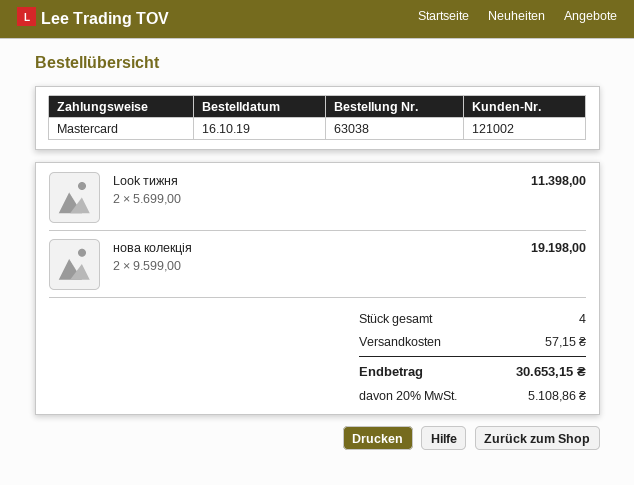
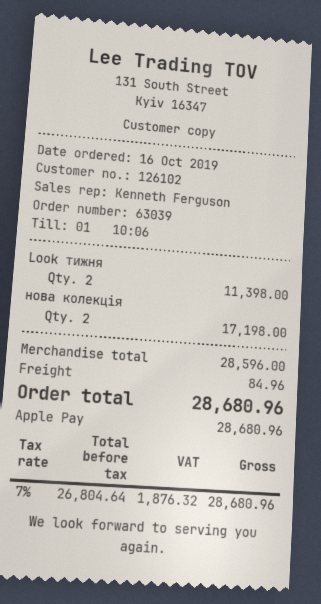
order number: 63038 -> 63039
customer number: 121002 -> 126102
payment method: Mastercard -> Apple Pay
нова колекція: 2 for 19198.00 -> 2 for 17198.00
shipping: 57.15 -> 84.96
tax: 20% = 5108.86 -> 7% = 1876.32
total: 30653.15 -> 28680.96

